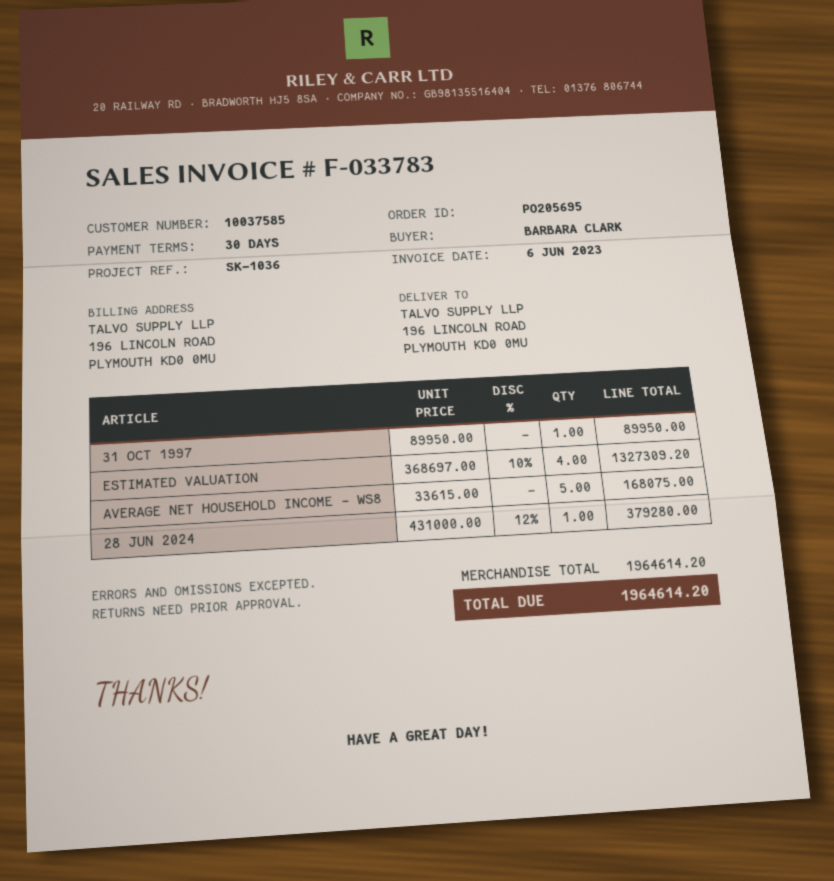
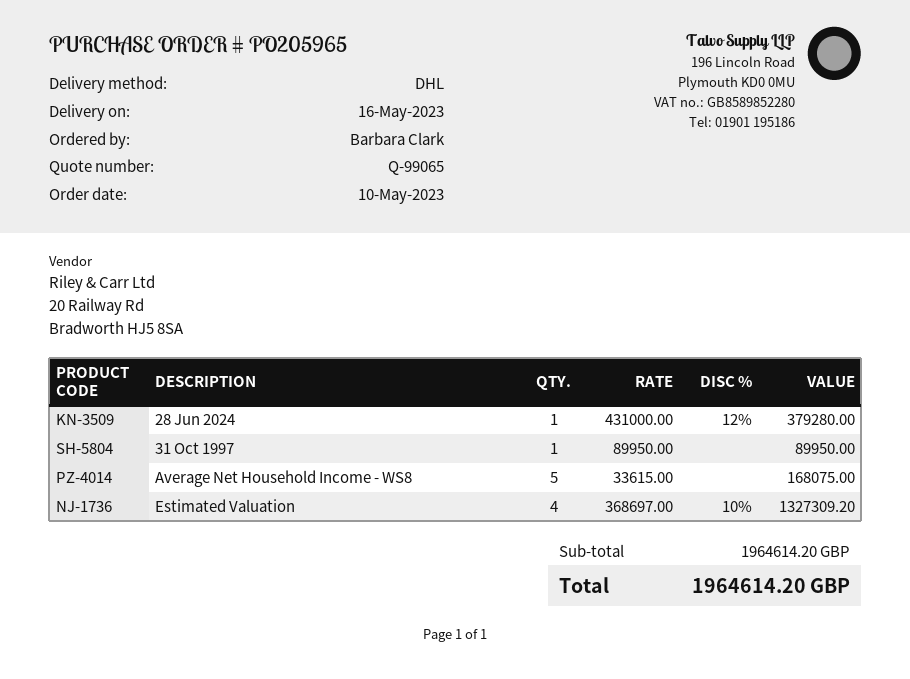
order number: PO205695 -> PO205965

